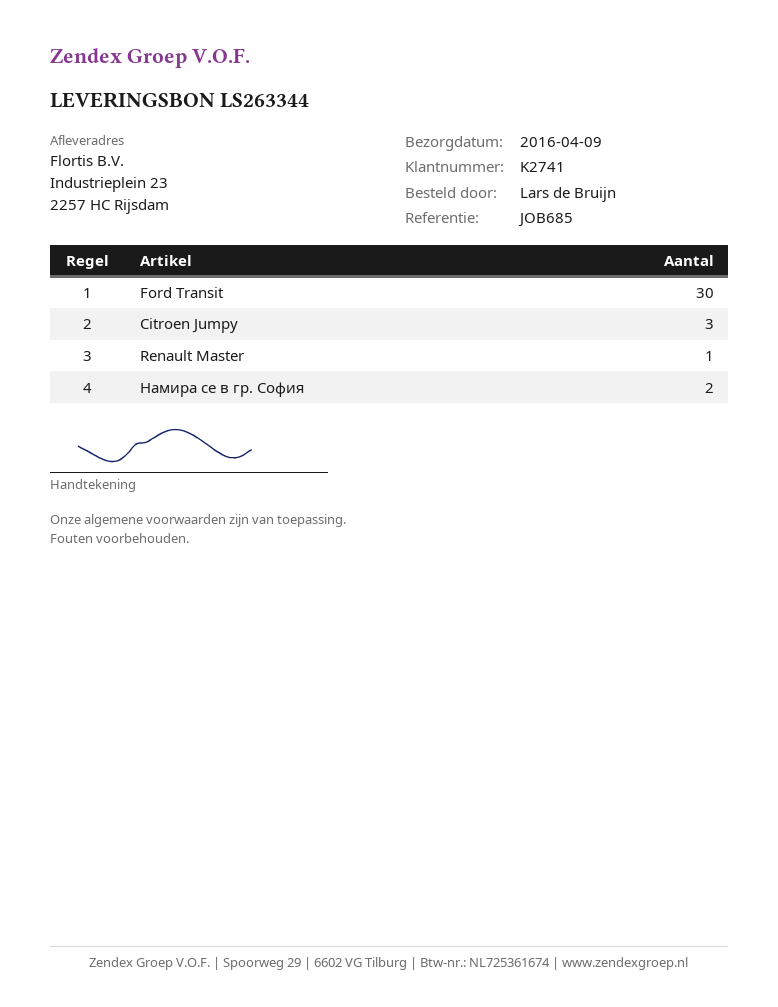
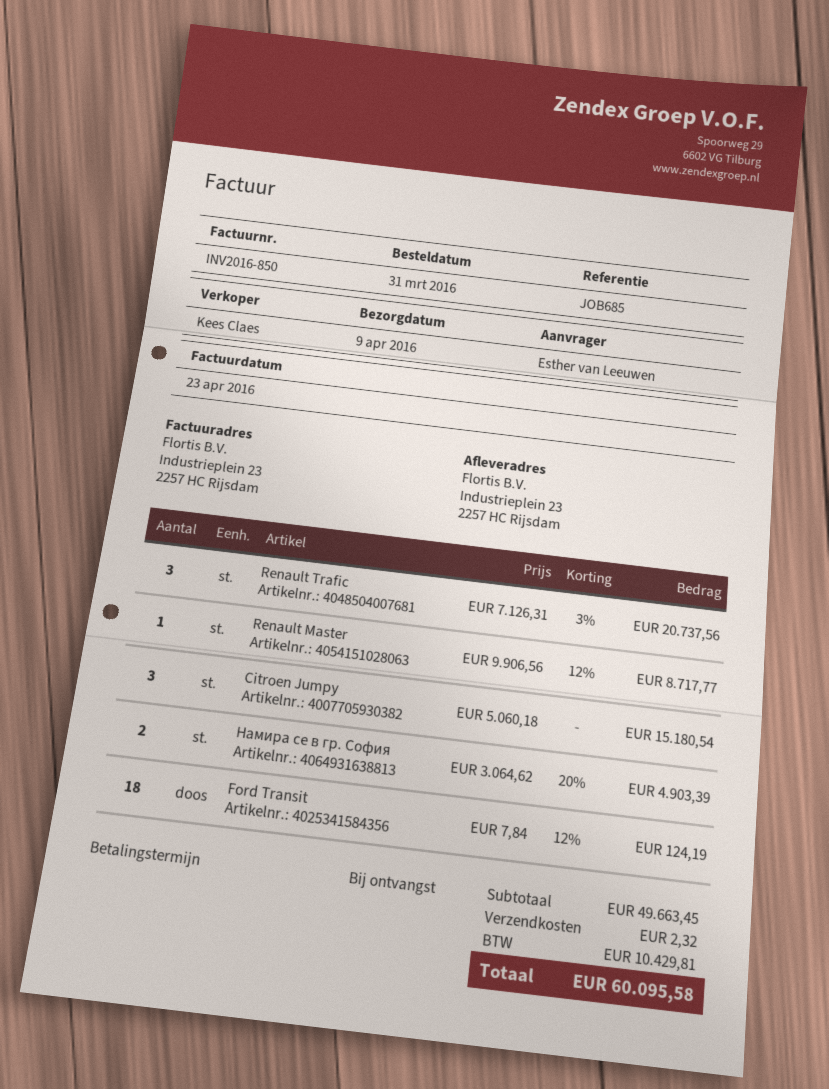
ordered by: Lars de Bruijn -> Esther van Leeuwen
Ford Transit: 30 -> 18
Renault Trafic: none -> 3

